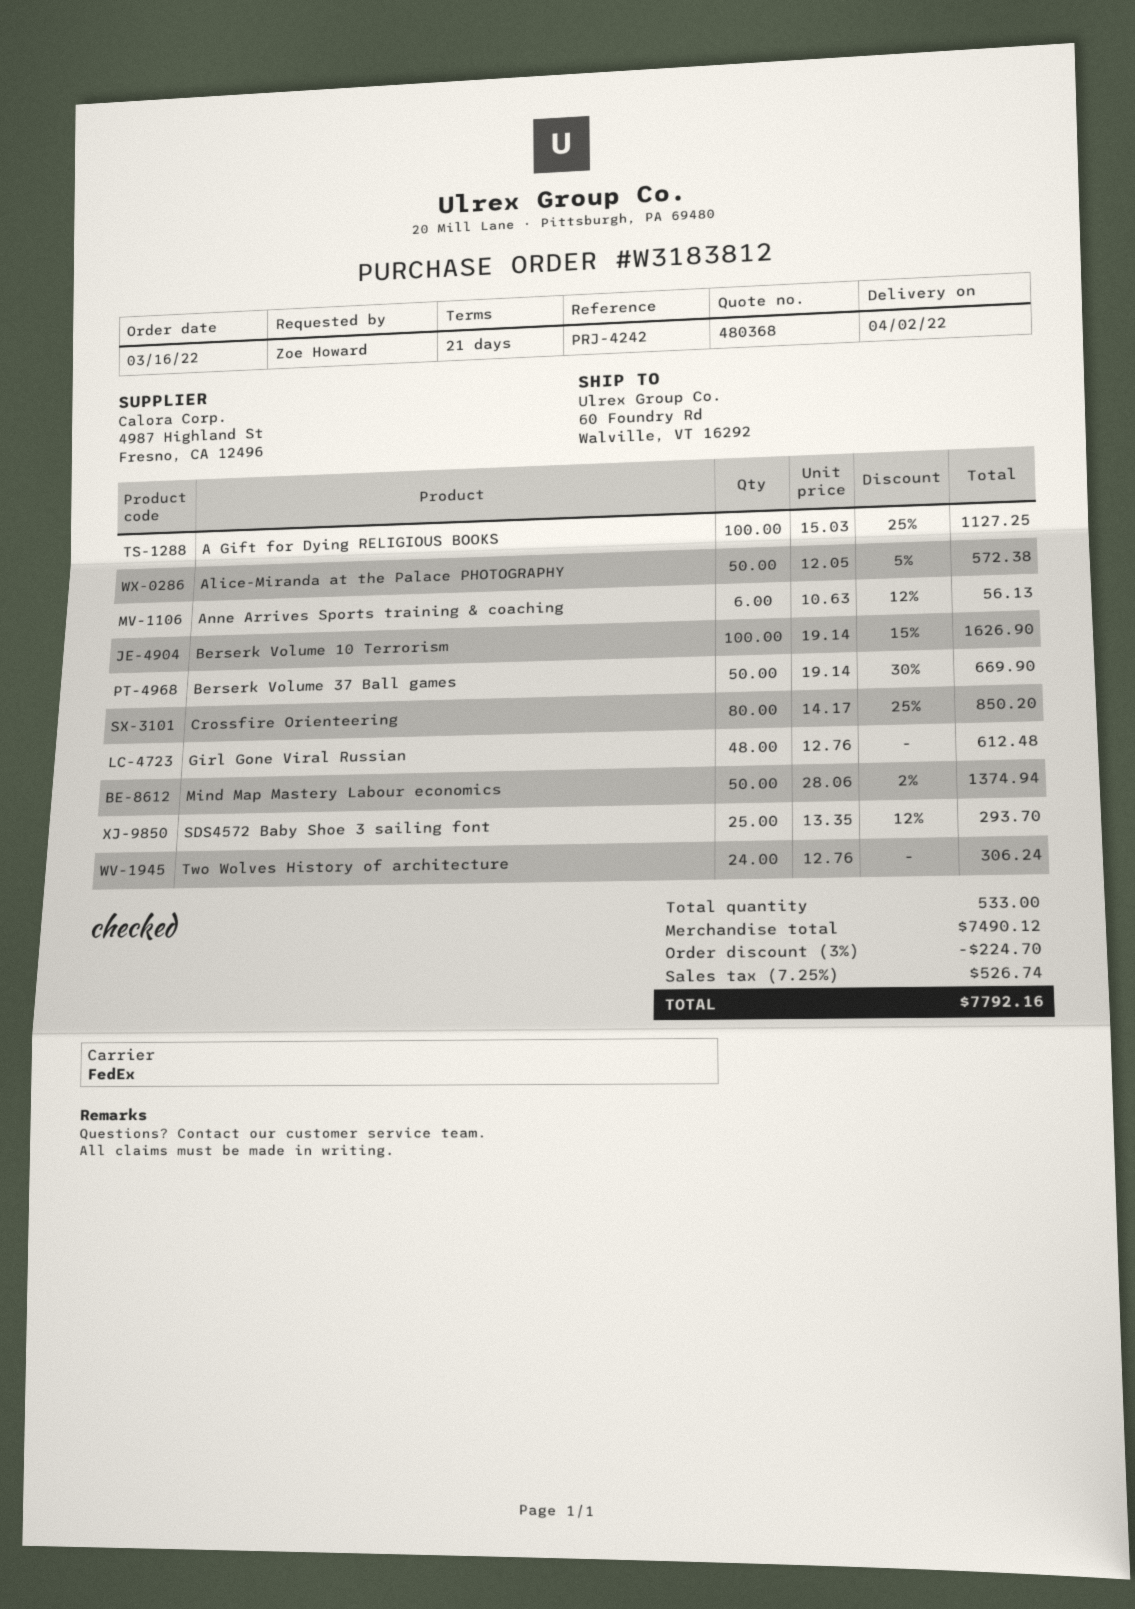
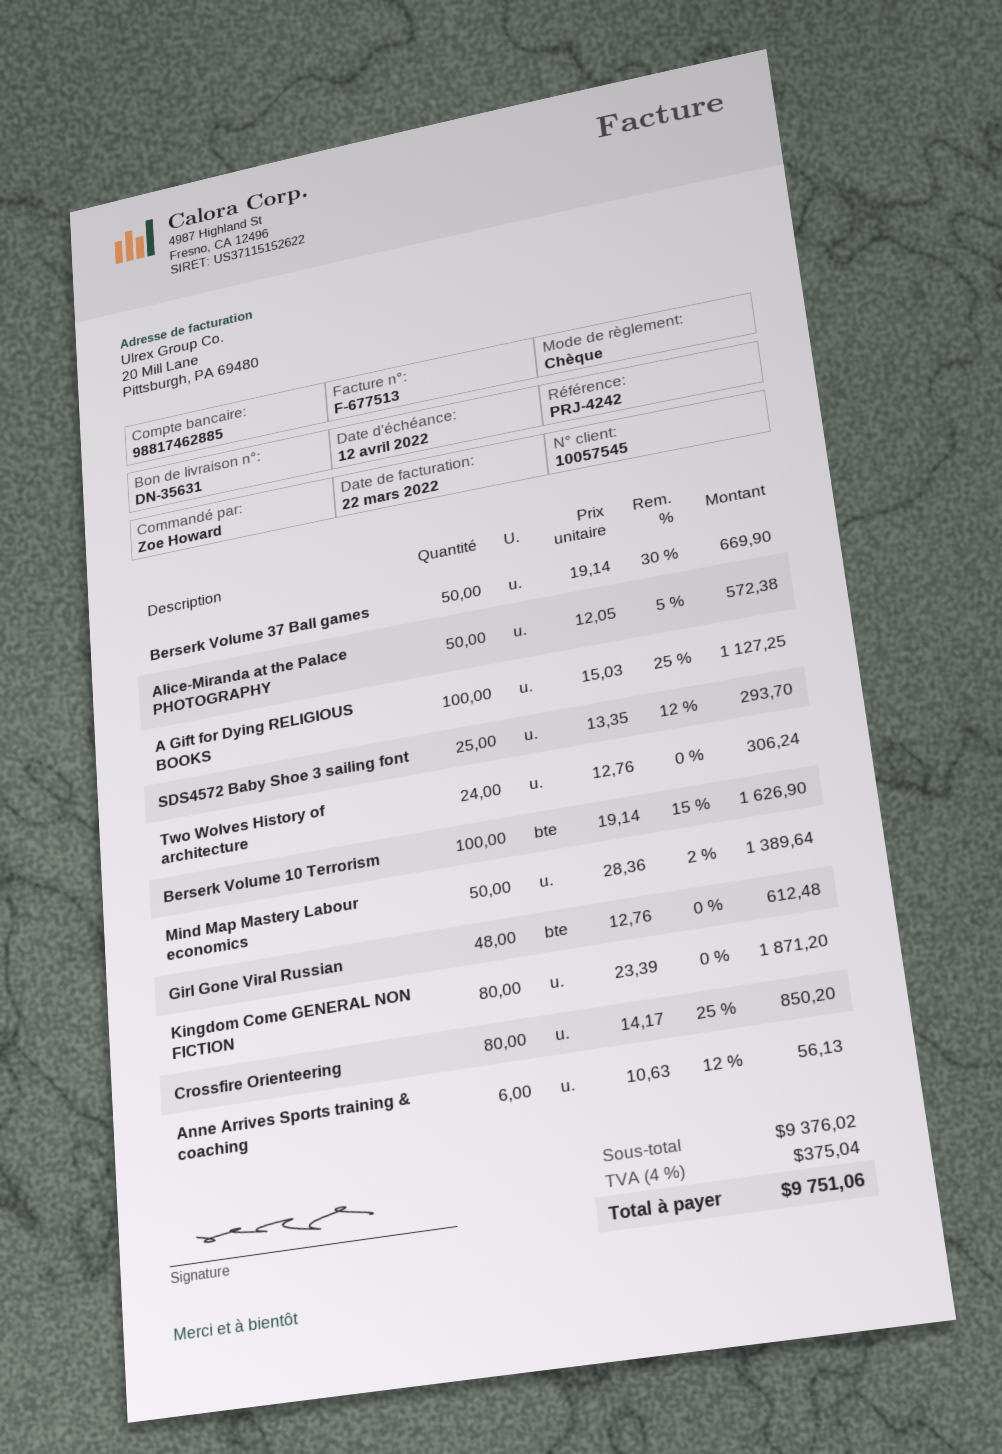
Mind Map Mastery Labour economics: 50 x 28.06 - 2% = 1374.94 -> 50 x 28.36 - 2% = 1389.64
Kingdom Come GENERAL NON FICTION: none -> 80 x 23.39 = 1871.20
subtotal: 7490.12 -> 9376.02
discount: 3% = 224.70 -> none
tax: 7.25% = 526.74 -> 4% = 375.04
total: 7792.16 -> 9751.06

